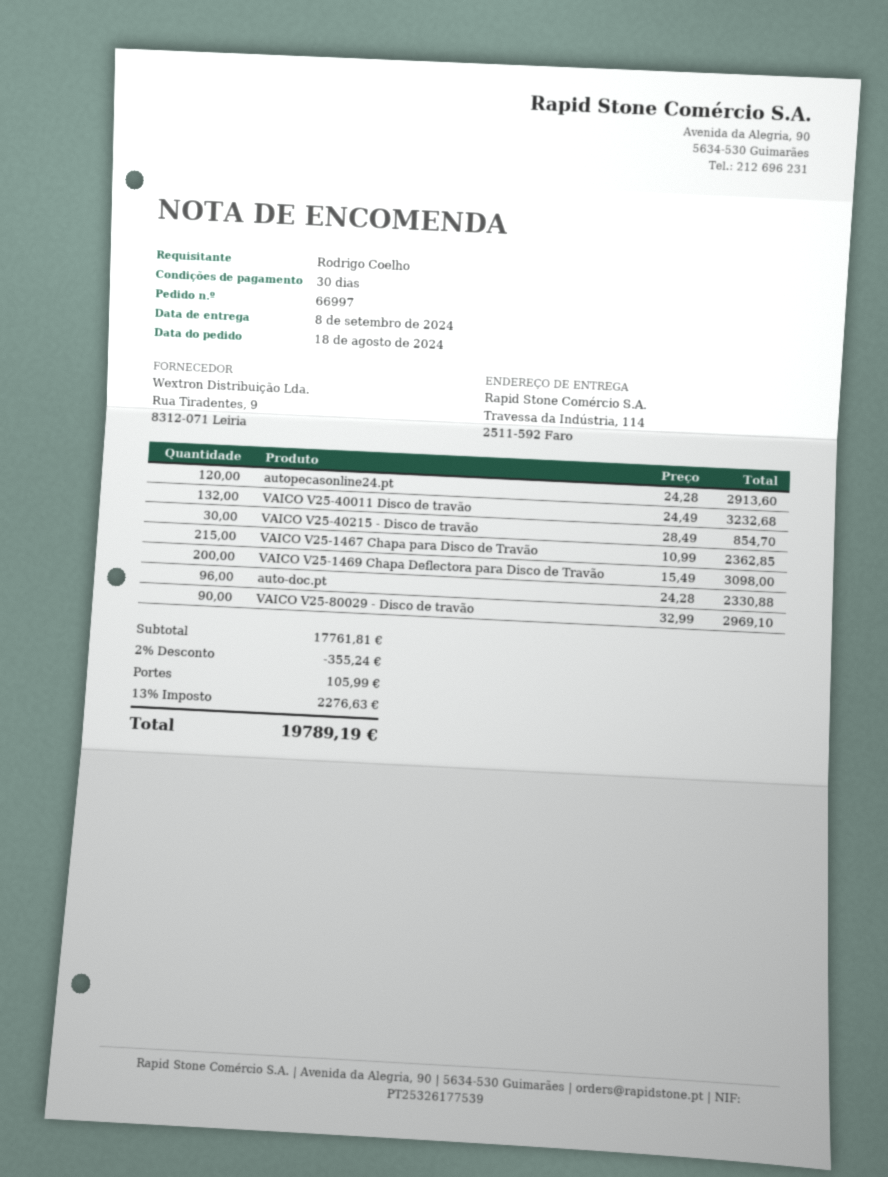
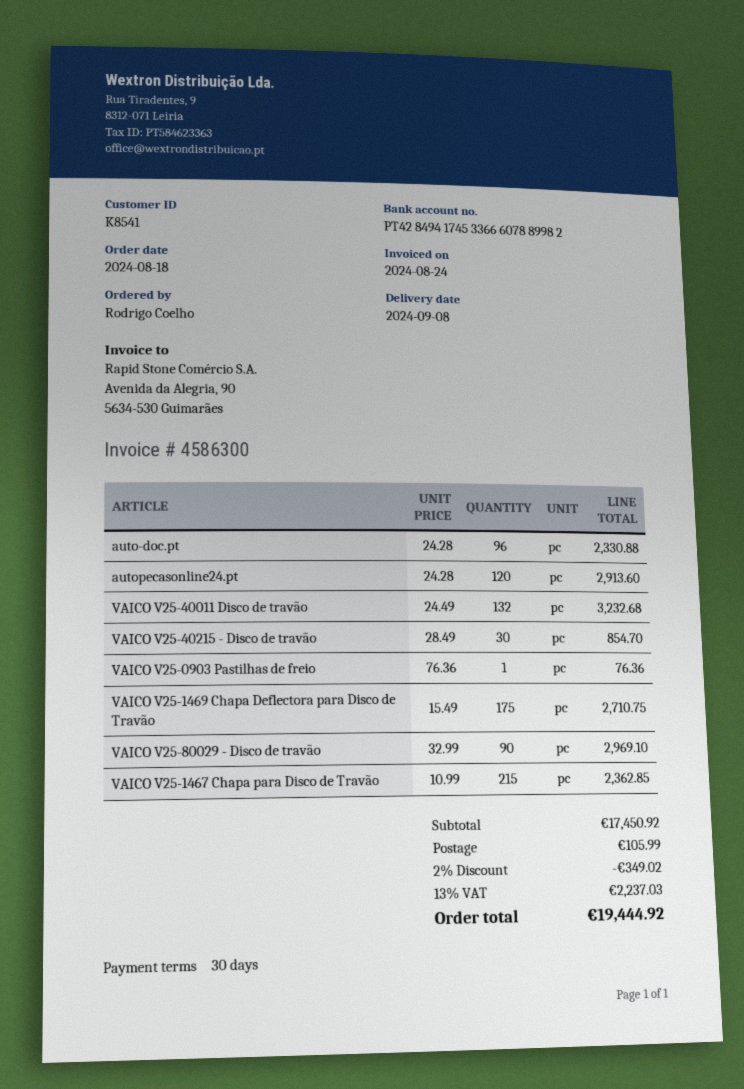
VAICO V25-1469 Chapa Deflectora para Disco de Travão: 200 x 15.49 = 3098.00 -> 175 x 15.49 = 2710.75
VAICO V25-0903 Pastilhas de freio: none -> 1 x 76.36 = 76.36
subtotal: 17761.81 -> 17450.92
discount: 2% = 355.24 -> 2% = 349.02
tax: 13% = 2276.63 -> 13% = 2237.03
total: 19789.19 -> 19444.92

